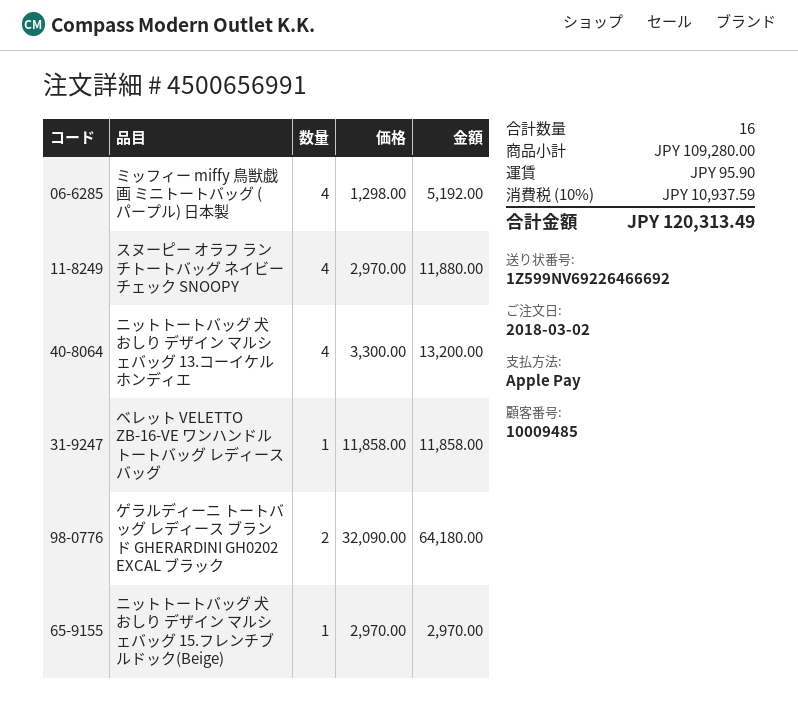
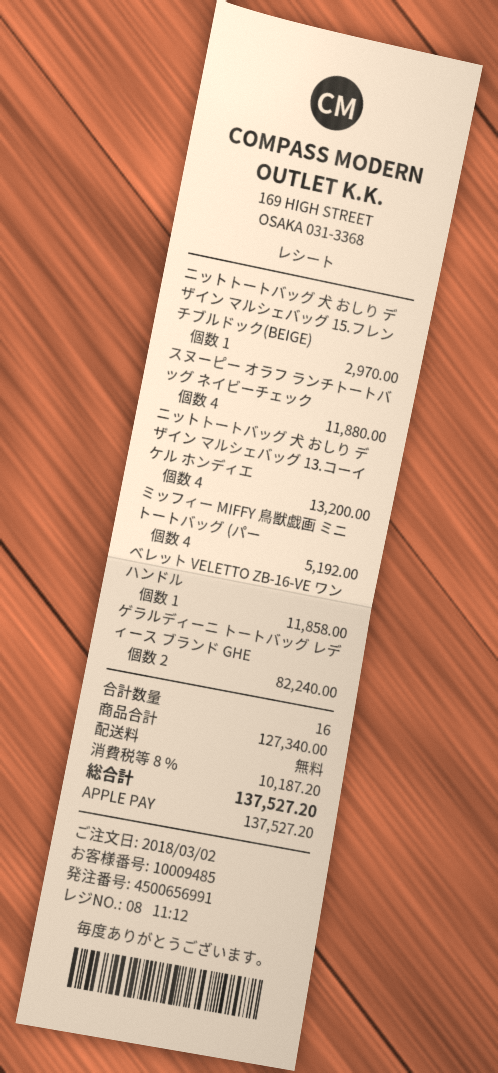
ゲラルディーニ トートバッグ レディース ブランド GHERARDINI GH0202 EXCAL ブラック: 2 for 64180.00 -> 2 for 82240.00
subtotal: 109280.00 -> 127340.00
shipping: 95.90 -> 0.00
tax: 10% = 10937.59 -> 8% = 10187.20
total: 120313.49 -> 137527.20

